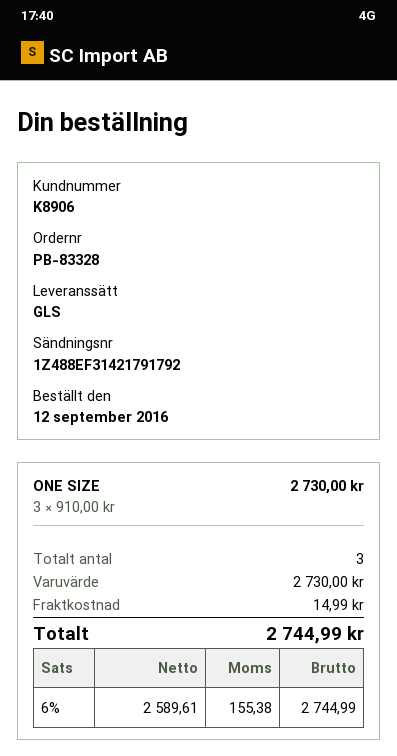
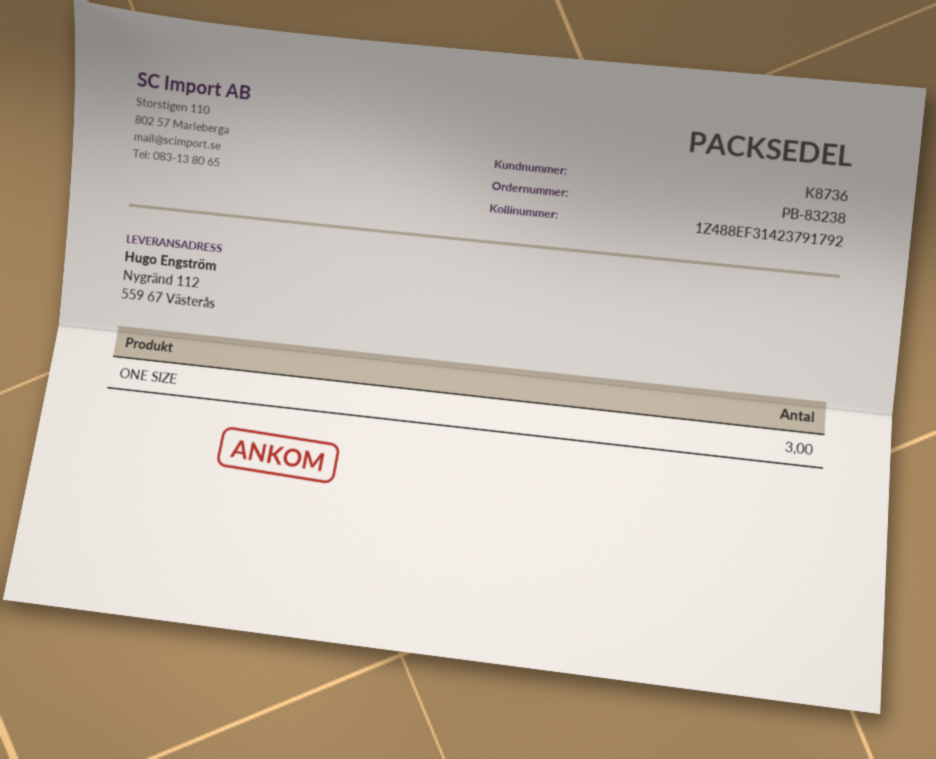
order number: PB-83328 -> PB-83238
customer number: K8906 -> K8736
tracking number: 1Z488EF31421791792 -> 1Z488EF31423791792

